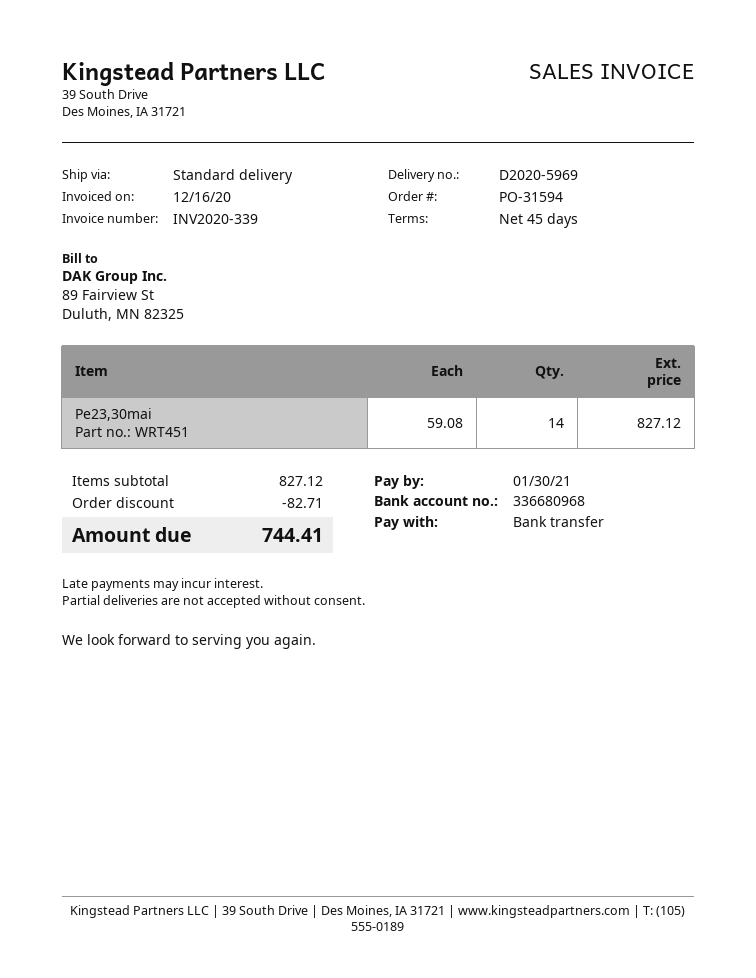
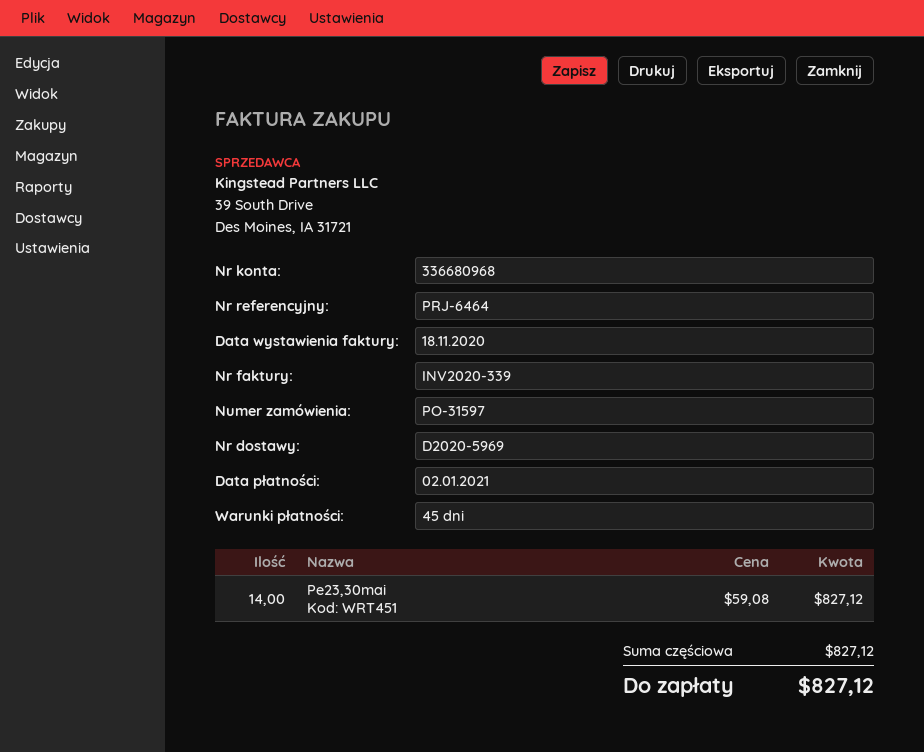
order number: PO-31594 -> PO-31597
invoice date: 2020-12-16 -> 2020-11-18
due date: 2021-01-30 -> 2021-01-02
discount: 82.71 -> none
total: 744.41 -> 827.12

